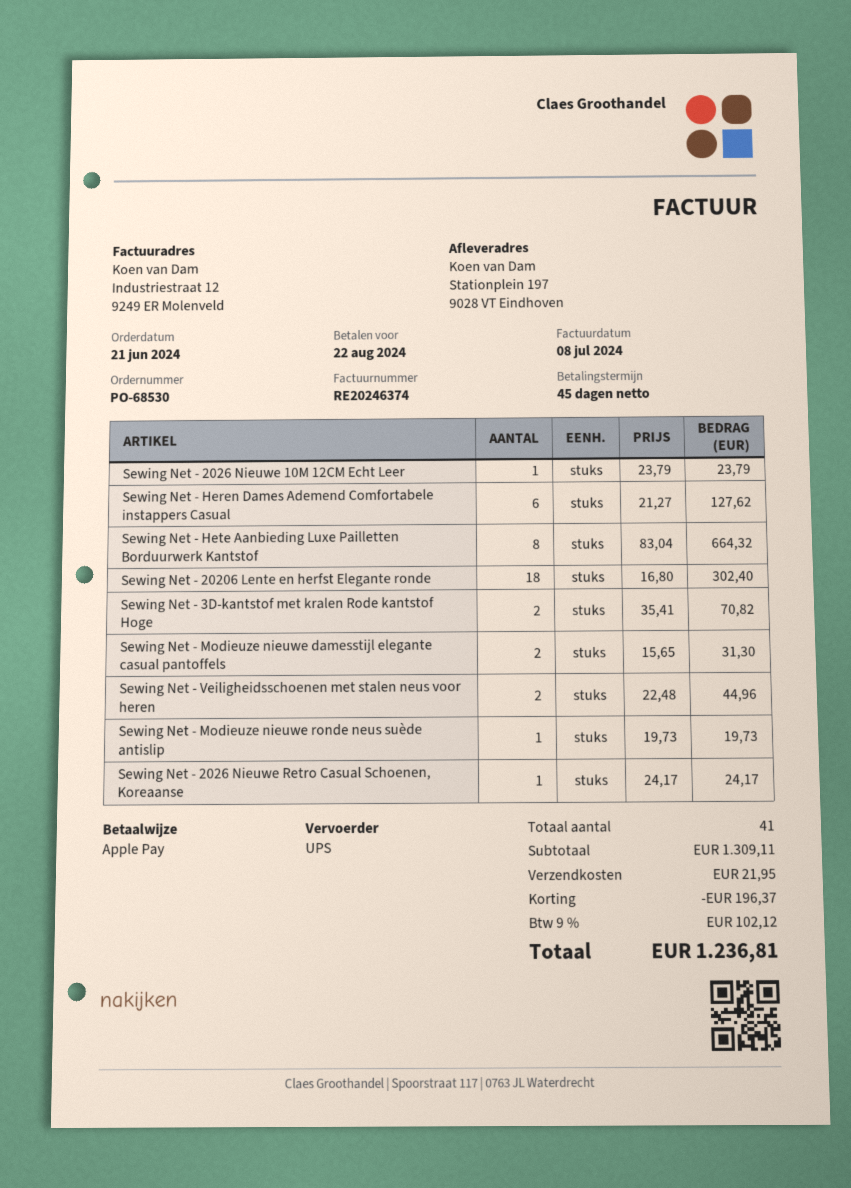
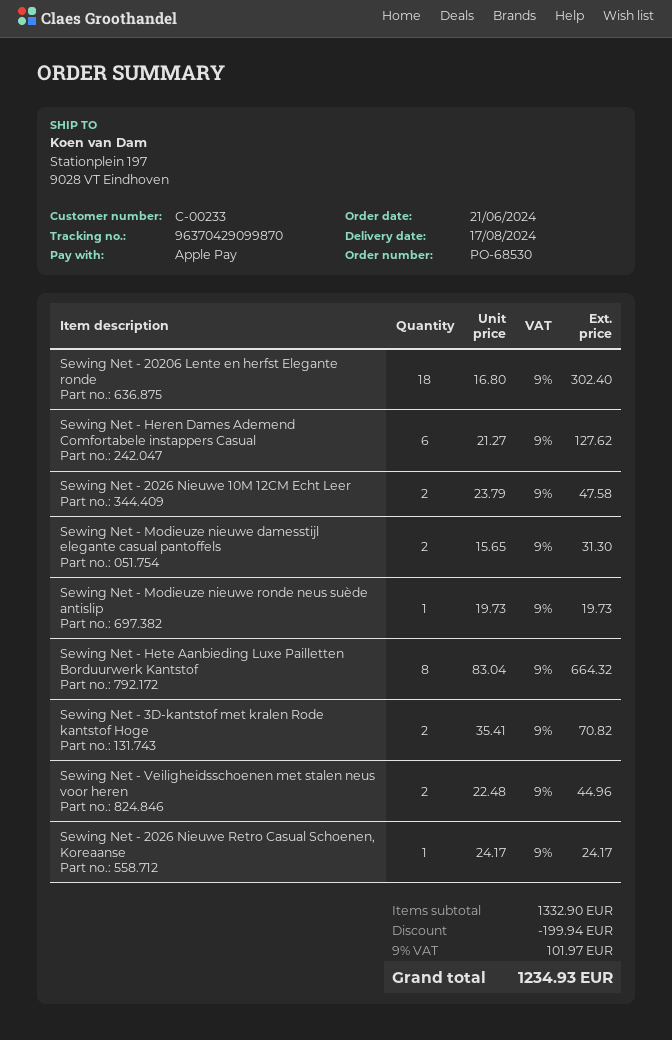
Sewing Net - 2026 Nieuwe 10M 12CM Echt Leer: 1 x 23.79 = 23.79 -> 2 x 23.79 = 47.58
subtotal: 1309.11 -> 1332.90
discount: 196.37 -> 199.94
shipping: 21.95 -> none
tax: 9% = 102.12 -> 9% = 101.97
total: 1236.81 -> 1234.93

